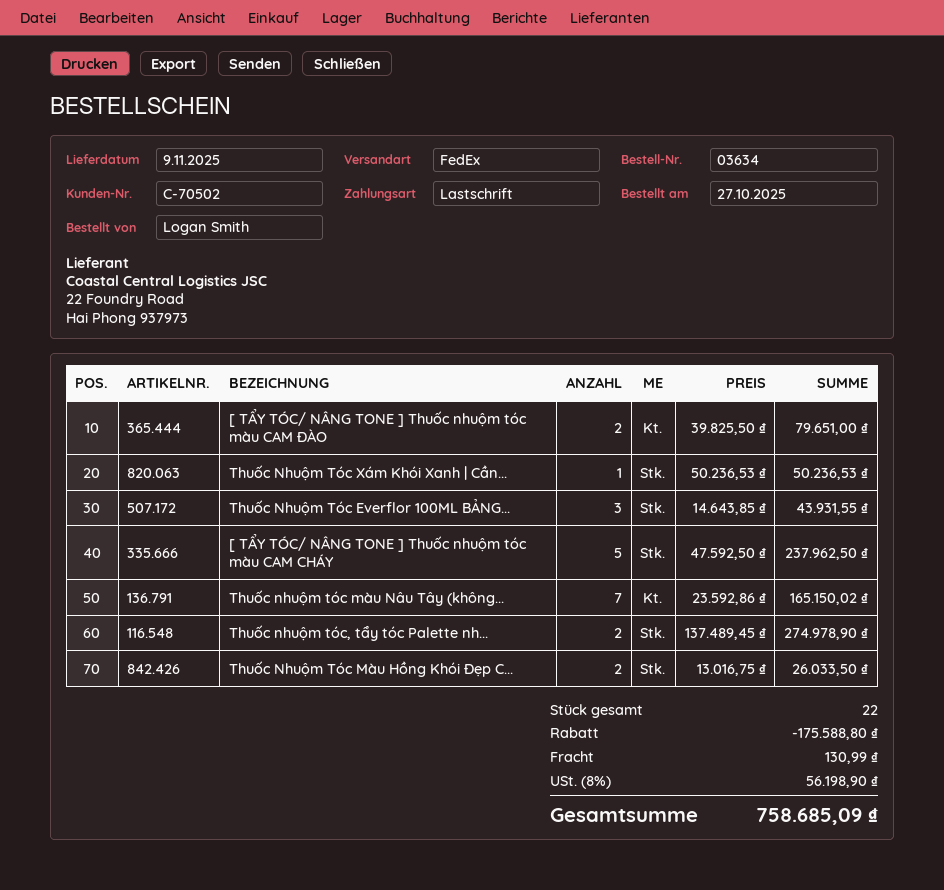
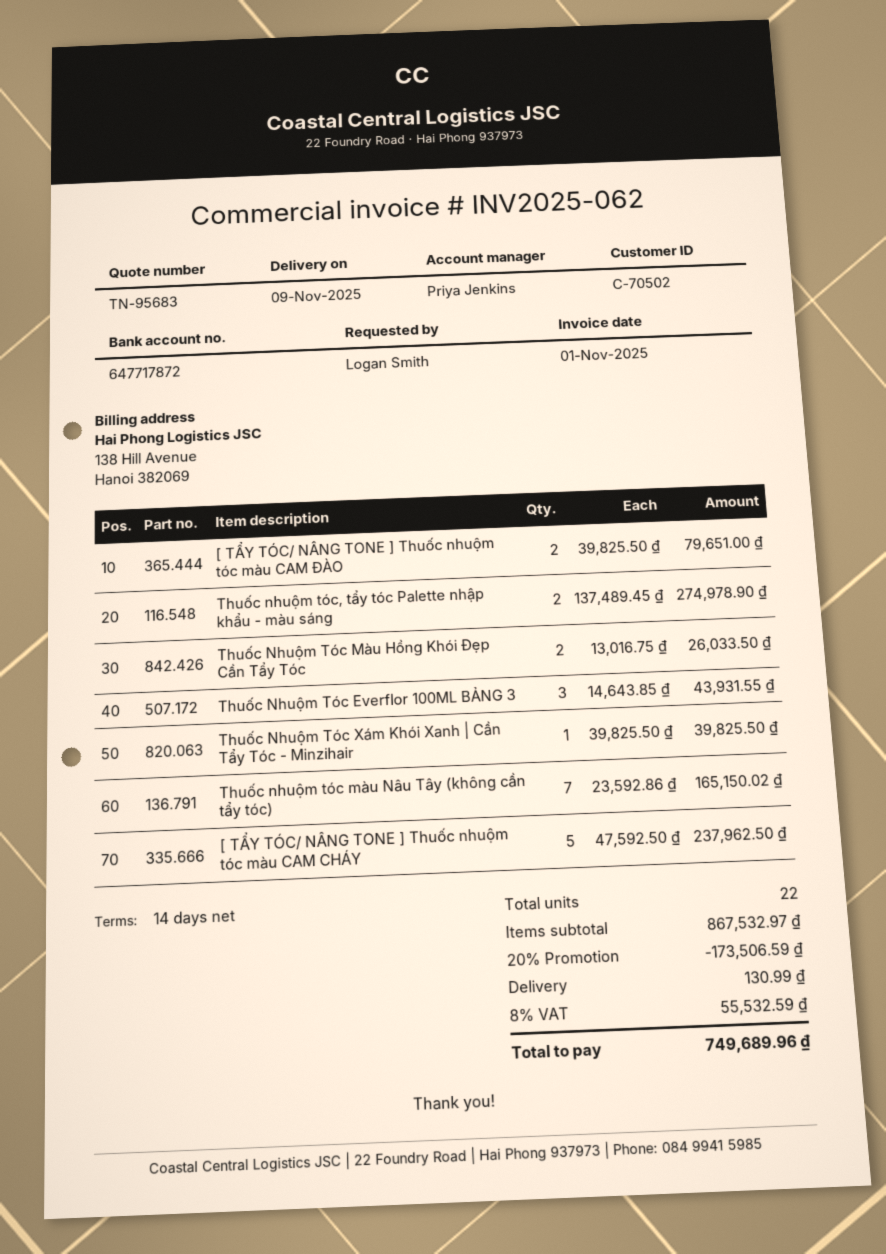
Thuốc Nhuộm Tóc Xám Khói Xanh | Cần...: 1 x 50236.53 = 50236.53 -> 1 x 39825.50 = 39825.50
discount: 175588.80 -> 173506.59
tax: 8% = 56198.90 -> 8% = 55532.59
total: 758685.09 -> 749689.96

